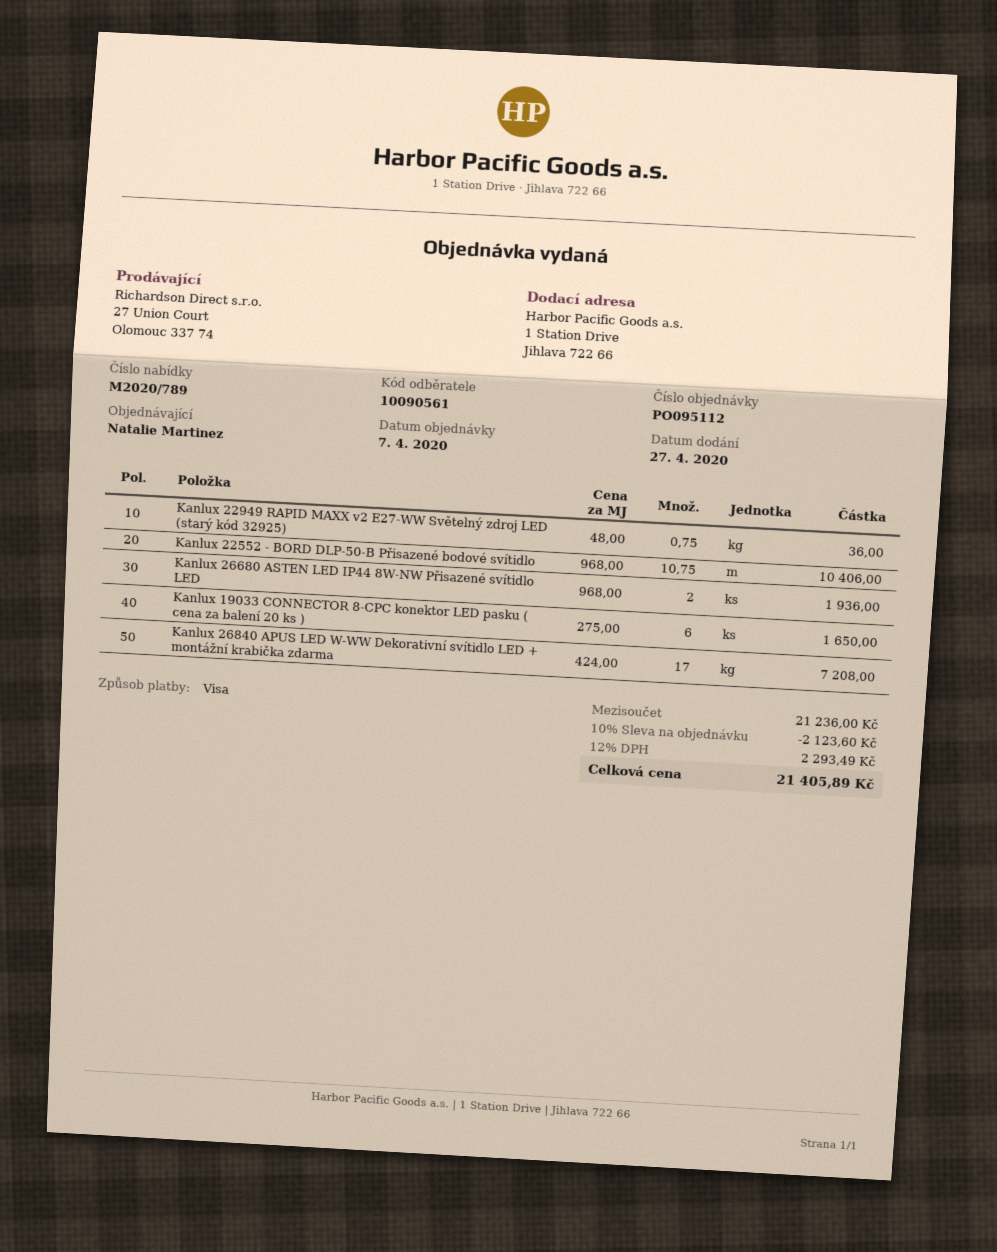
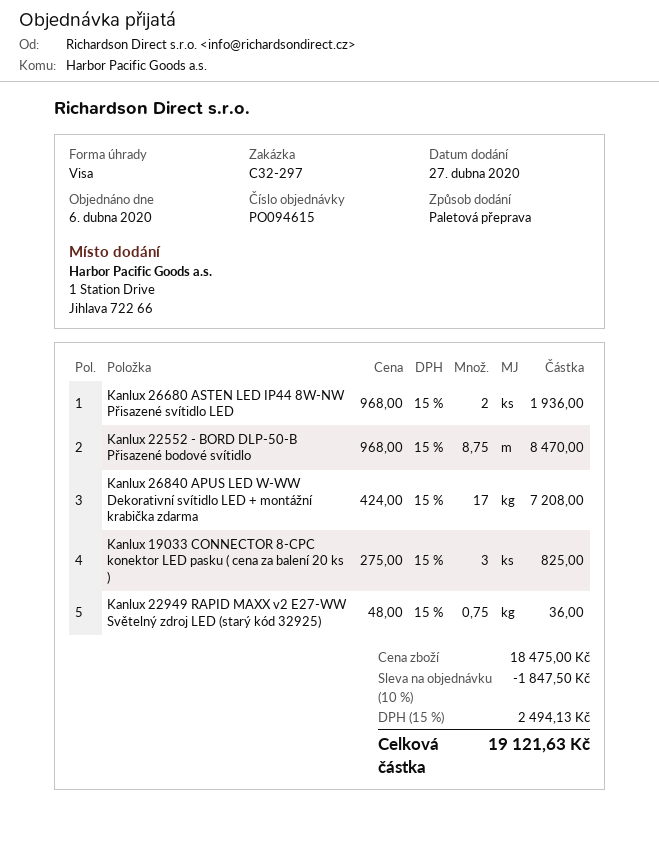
order number: PO095112 -> PO094615
order date: 2020-04-07 -> 2020-04-06
Kanlux 22552 - BORD DLP-50-B Přisazené bodové svítidlo: 10.75 x 968.00 = 10406.00 -> 8.75 x 968.00 = 8470.00
Kanlux 19033 CONNECTOR 8-CPC konektor LED pasku ( cena za balení 20 ks ): 6 x 275.00 = 1650.00 -> 3 x 275.00 = 825.00
subtotal: 21236.00 -> 18475.00
discount: 10% = 2123.60 -> 10% = 1847.50
tax: 12% = 2293.49 -> 15% = 2494.13
total: 21405.89 -> 19121.63

